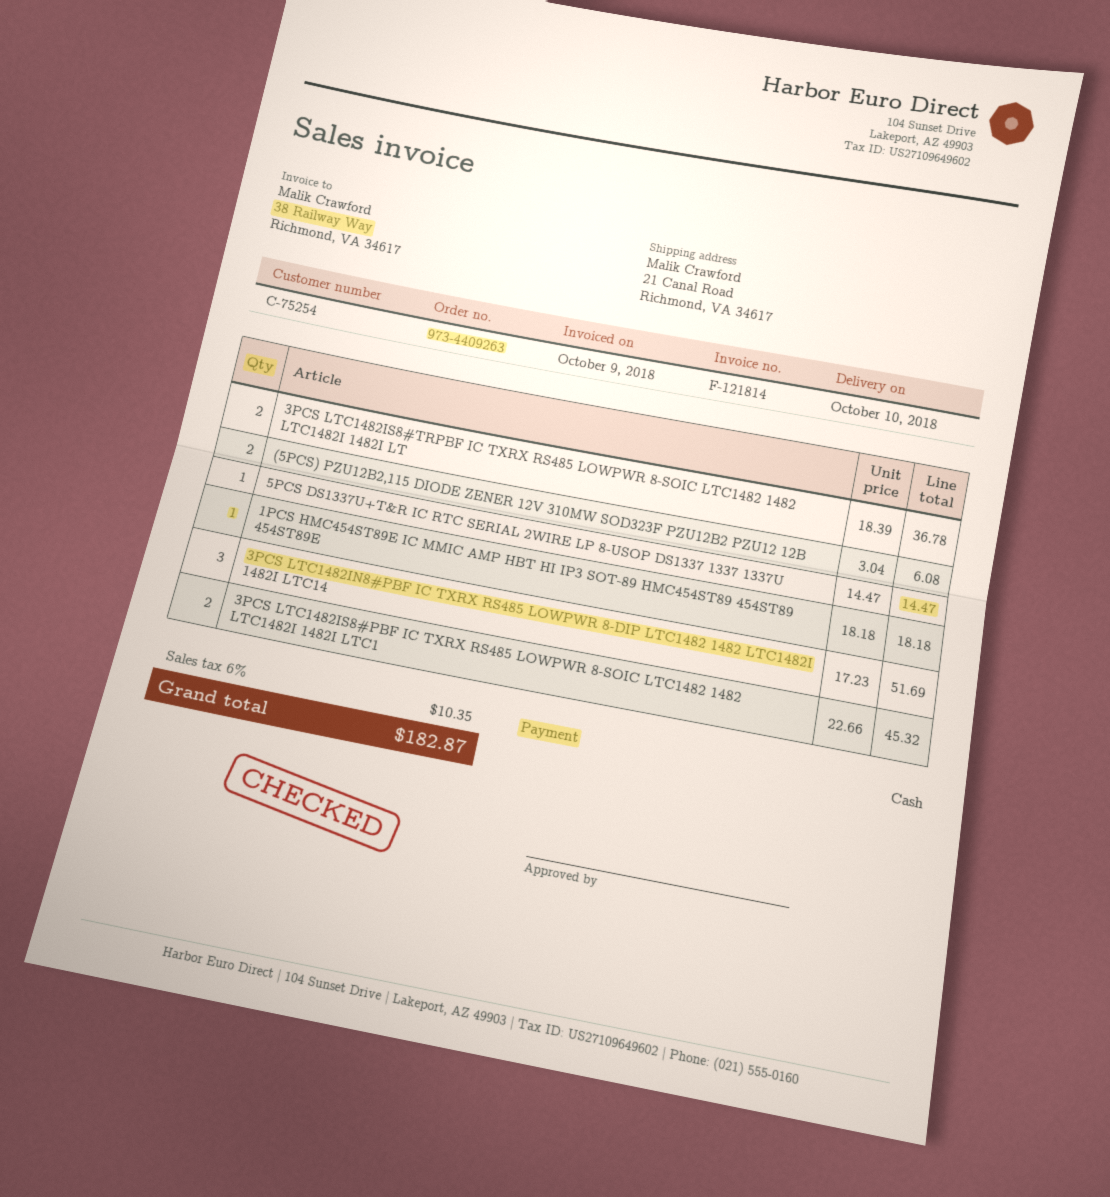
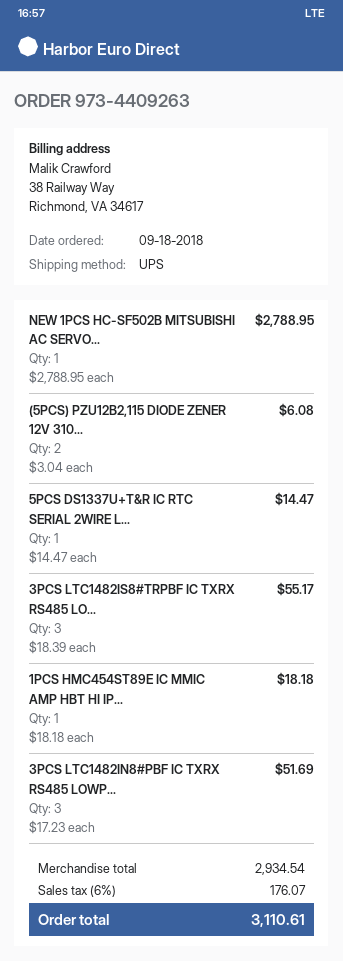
3PCS LTC1482IS8#TRPBF IC TXRX RS485 LOWPWR 8-SOIC LTC1482 1482 LTC1482I 1482I LT: 2 x 18.39 = 36.78 -> 3 x 18.39 = 55.17
3PCS LTC1482IS8#PBF IC TXRX RS485 LOWPWR 8-SOIC LTC1482 1482 LTC1482I 1482I LTC1: 2 x 22.66 = 45.32 -> none
NEW 1PCS HC-SF502B MITSUBISHI AC SERVO...: none -> 1 x 2788.95 = 2788.95
tax: 6% = 10.35 -> 6% = 176.07
total: 182.87 -> 3110.61

